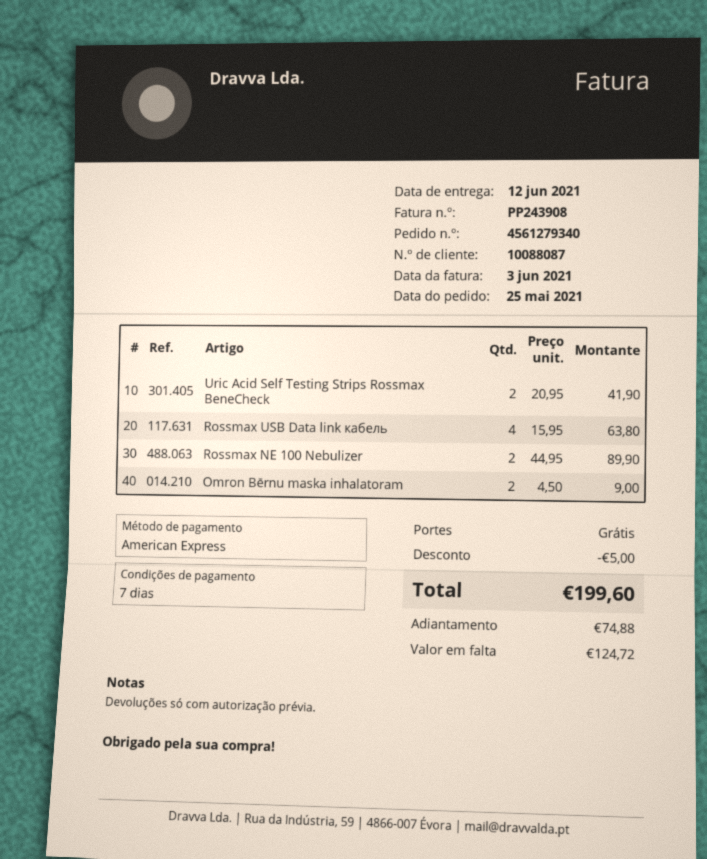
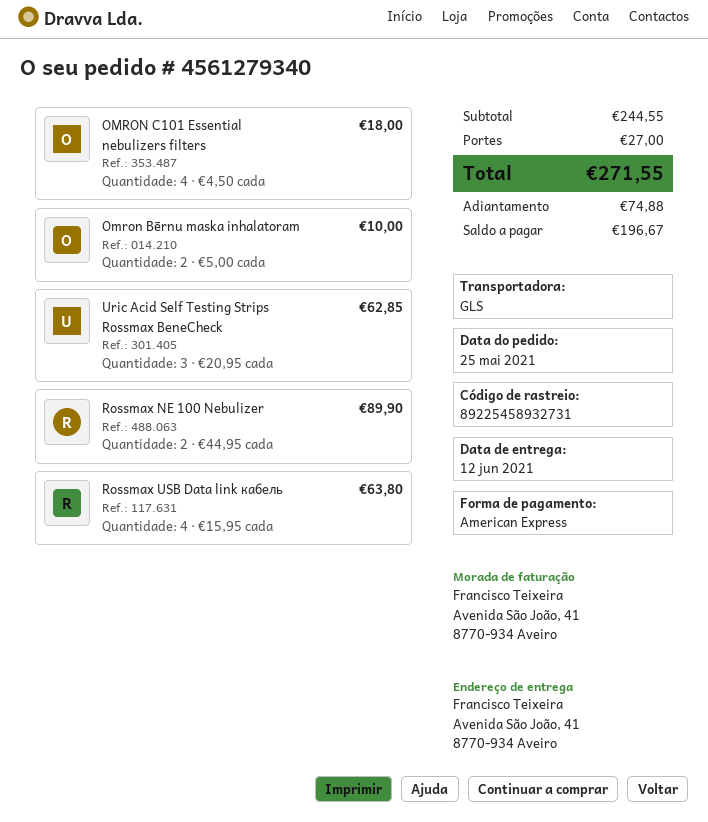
Uric Acid Self Testing Strips Rossmax BeneCheck: 2 x 20.95 = 41.90 -> 3 x 20.95 = 62.85
Omron Bērnu maska inhalatoram: 2 x 4.50 = 9.00 -> 2 x 5.00 = 10.00
OMRON C101 Essential nebulizers filters: none -> 4 x 4.50 = 18.00
discount: 5.00 -> none
shipping: 0.00 -> 27.00
total: 199.60 -> 271.55
balance: 124.72 -> 196.67

